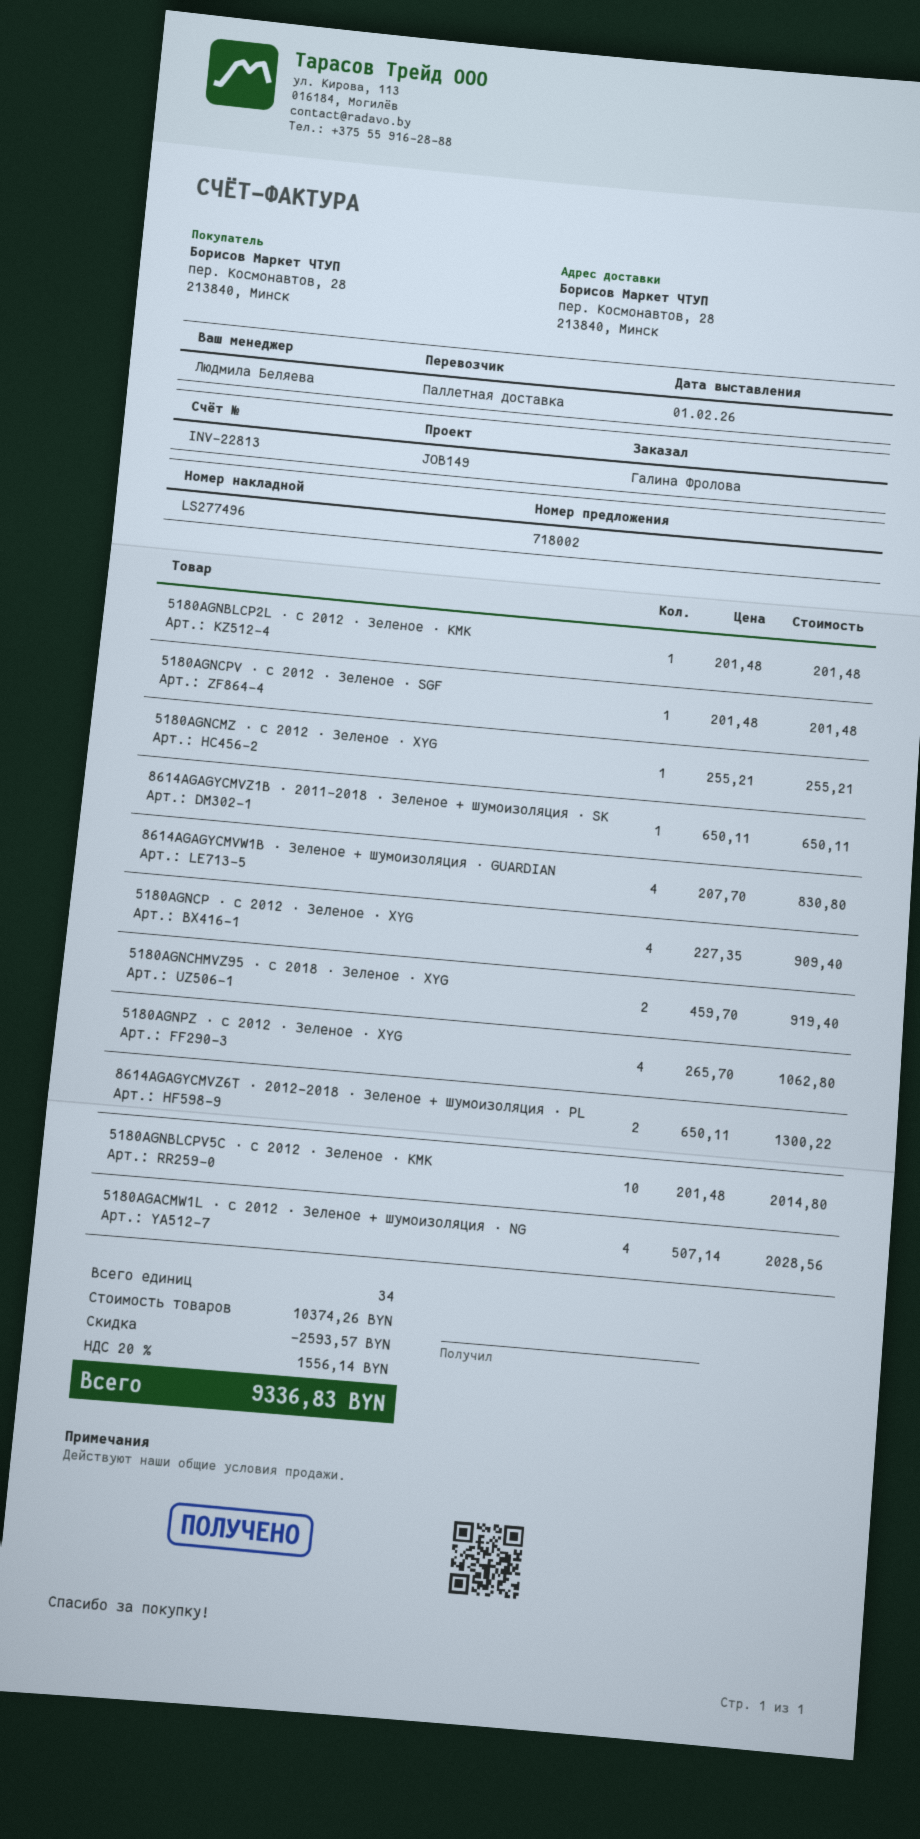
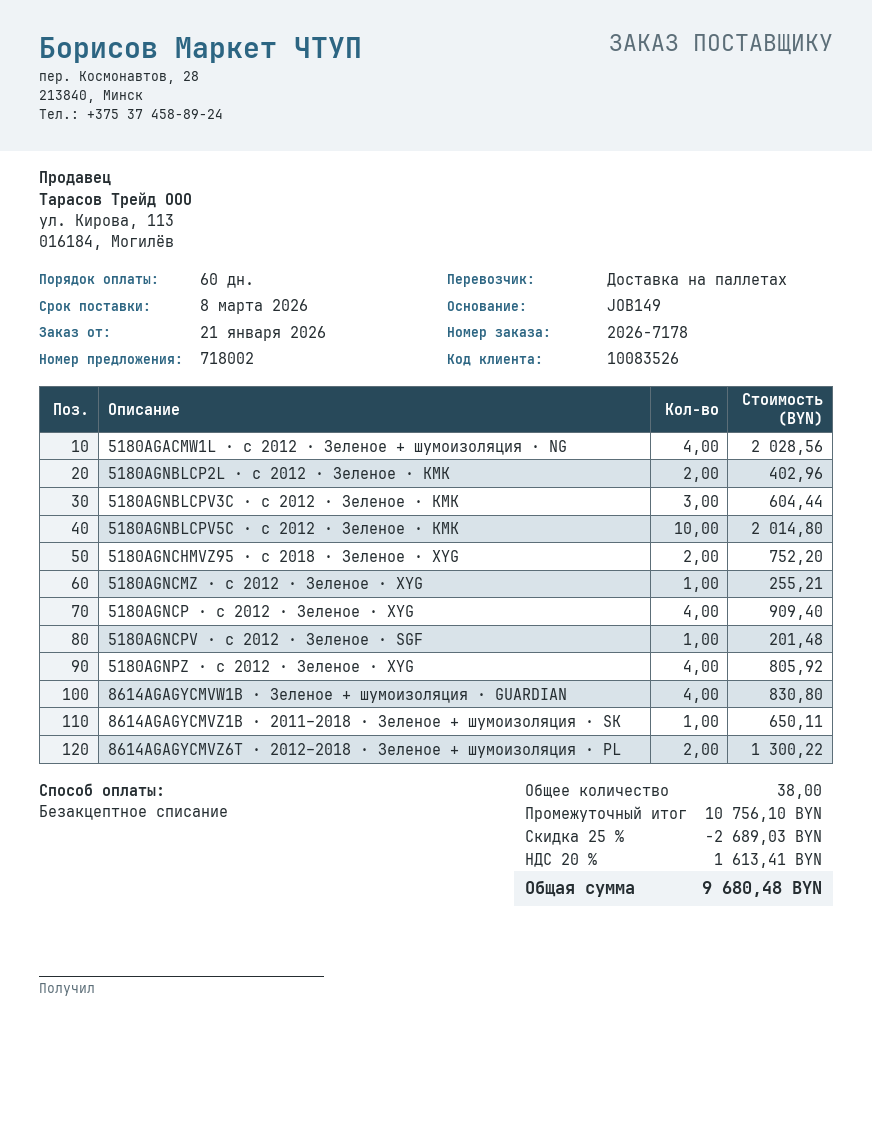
5180AGNBLCP2L · с 2012 · Зеленое · KMK: 1 for 201.48 -> 2 for 402.96
5180AGNCHMVZ95 · с 2018 · Зеленое · XYG: 2 for 919.40 -> 2 for 752.20
5180AGNPZ · с 2012 · Зеленое · XYG: 4 for 1062.80 -> 4 for 805.92
5180AGNBLCPV3C · с 2012 · Зеленое · KMK: none -> 3 for 604.44
total quantity: 34 -> 38
subtotal: 10374.26 -> 10756.10
discount: 2593.57 -> 2689.03
tax: 20% = 1556.14 -> 20% = 1613.41
total: 9336.83 -> 9680.48

